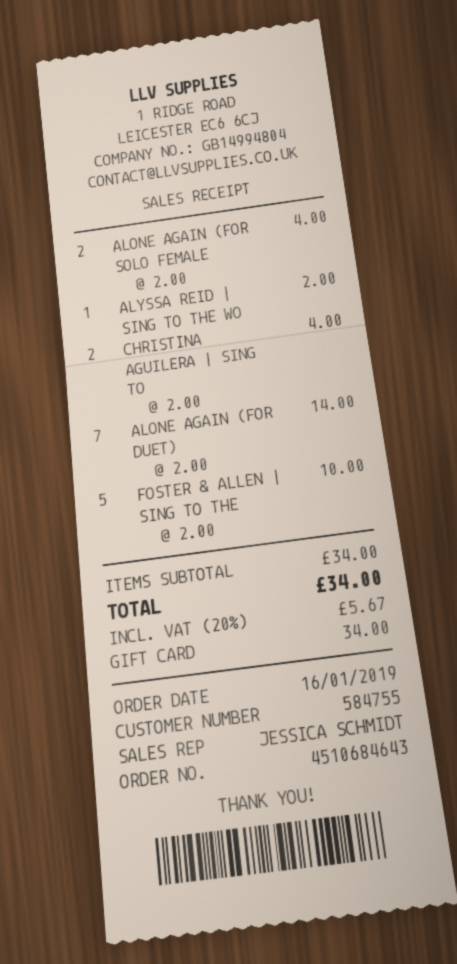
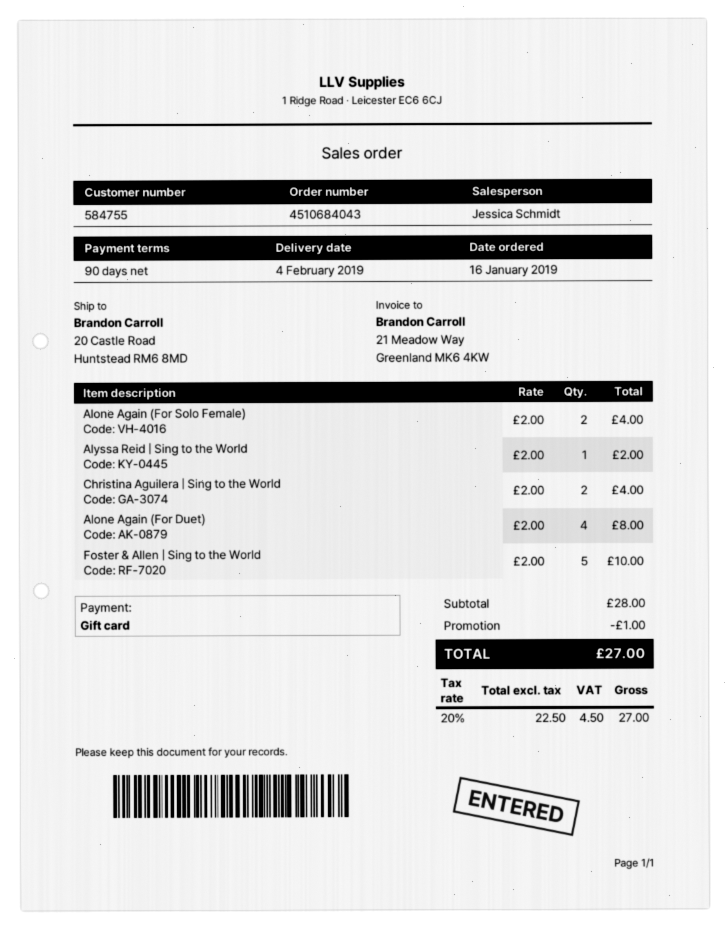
order number: 4510684643 -> 4510684043
ALONE AGAIN (FOR DUET): 7 x 2.00 = 14.00 -> 4 x 2.00 = 8.00
subtotal: 34.00 -> 28.00
discount: none -> 1.00
tax: 20% = 5.67 -> 20% = 4.50
total: 34.00 -> 27.00

